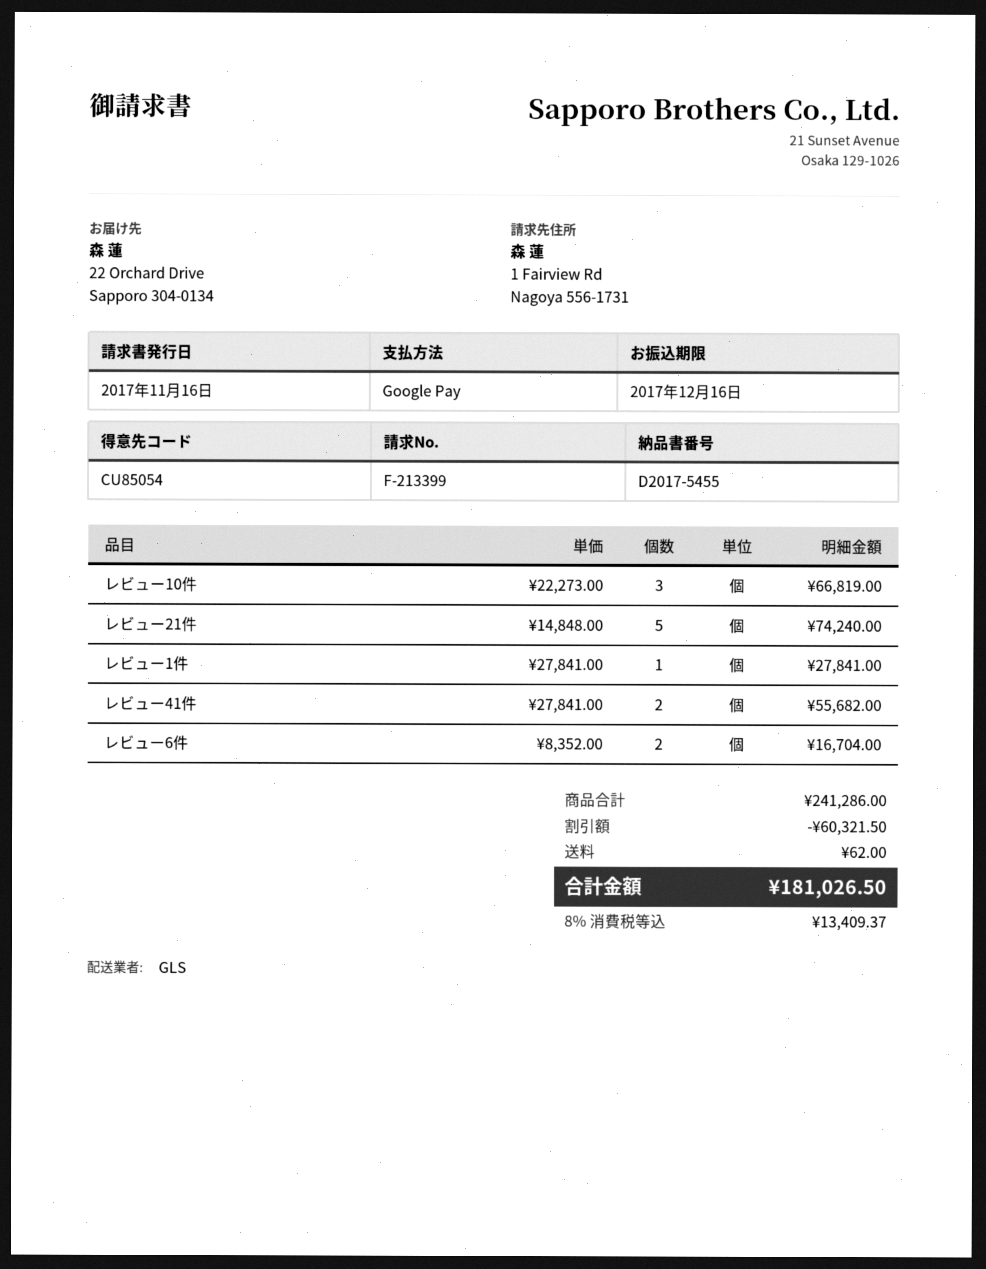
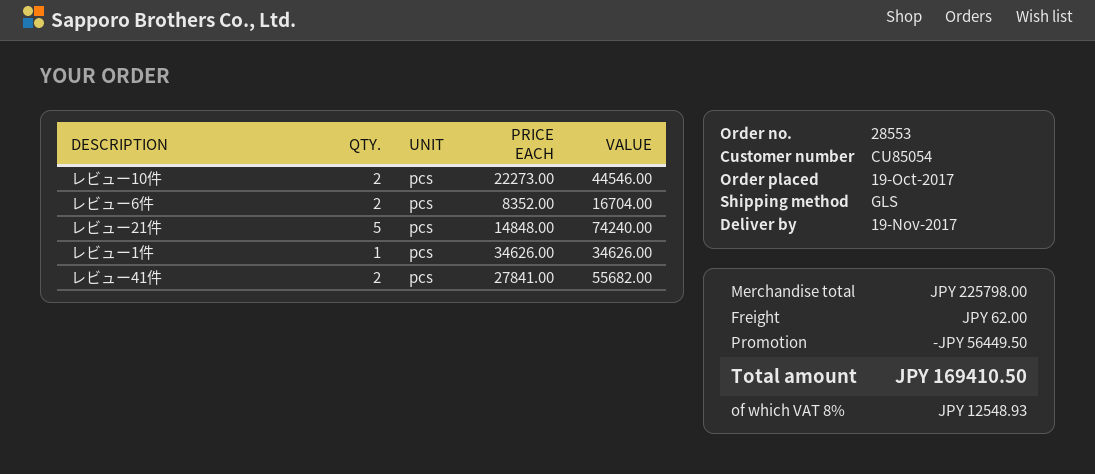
レビュー10件: 3 x 22273.00 = 66819.00 -> 2 x 22273.00 = 44546.00
レビュー1件: 1 x 27841.00 = 27841.00 -> 1 x 34626.00 = 34626.00
subtotal: 241286.00 -> 225798.00
discount: 60321.50 -> 56449.50
tax: 8% = 13409.37 -> 8% = 12548.93
total: 181026.50 -> 169410.50

